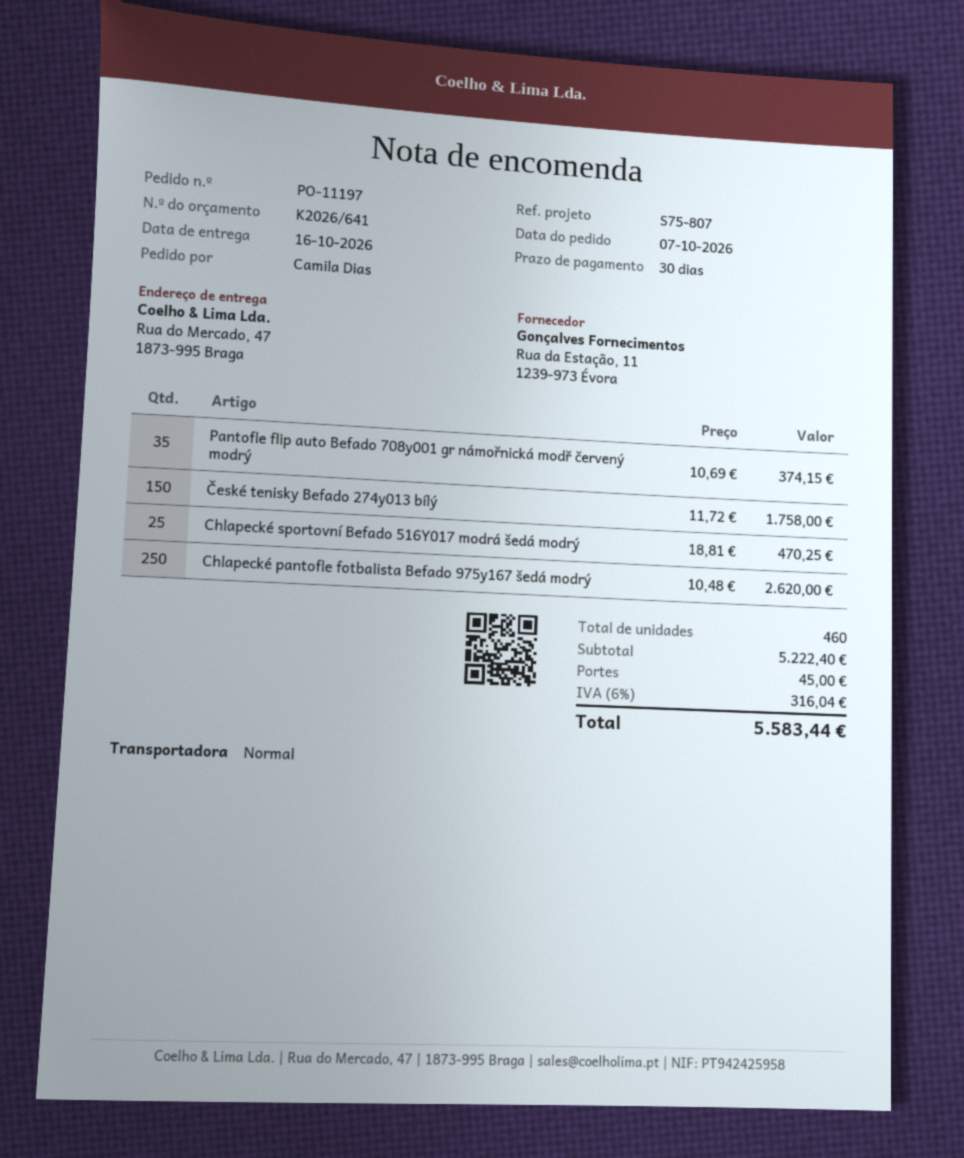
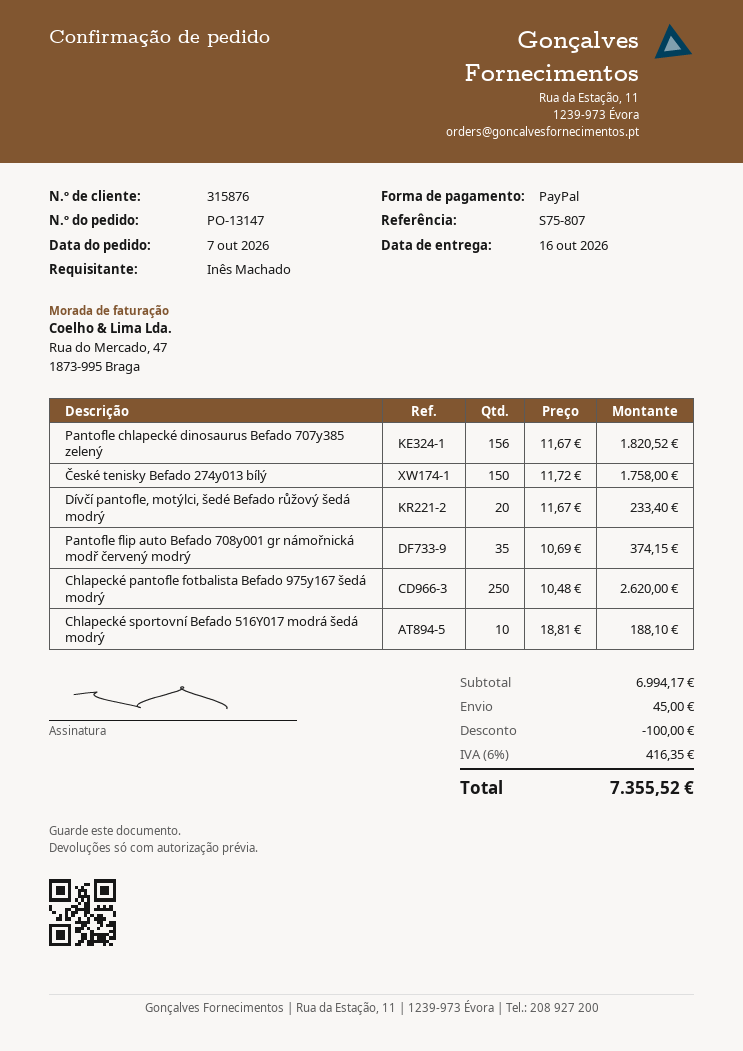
order number: PO-11197 -> PO-13147
ordered by: Camila Dias -> Inês Machado
Chlapecké sportovní Befado 516Y017 modrá šedá modrý: 25 x 18.81 = 470.25 -> 10 x 18.81 = 188.10
Pantofle chlapecké dinosaurus Befado 707y385 zelený: none -> 156 x 11.67 = 1820.52
Dívčí pantofle, motýlci, šedé Befado růžový šedá modrý: none -> 20 x 11.67 = 233.40
subtotal: 5222.40 -> 6994.17
discount: none -> 100.00
tax: 6% = 316.04 -> 6% = 416.35
total: 5583.44 -> 7355.52

